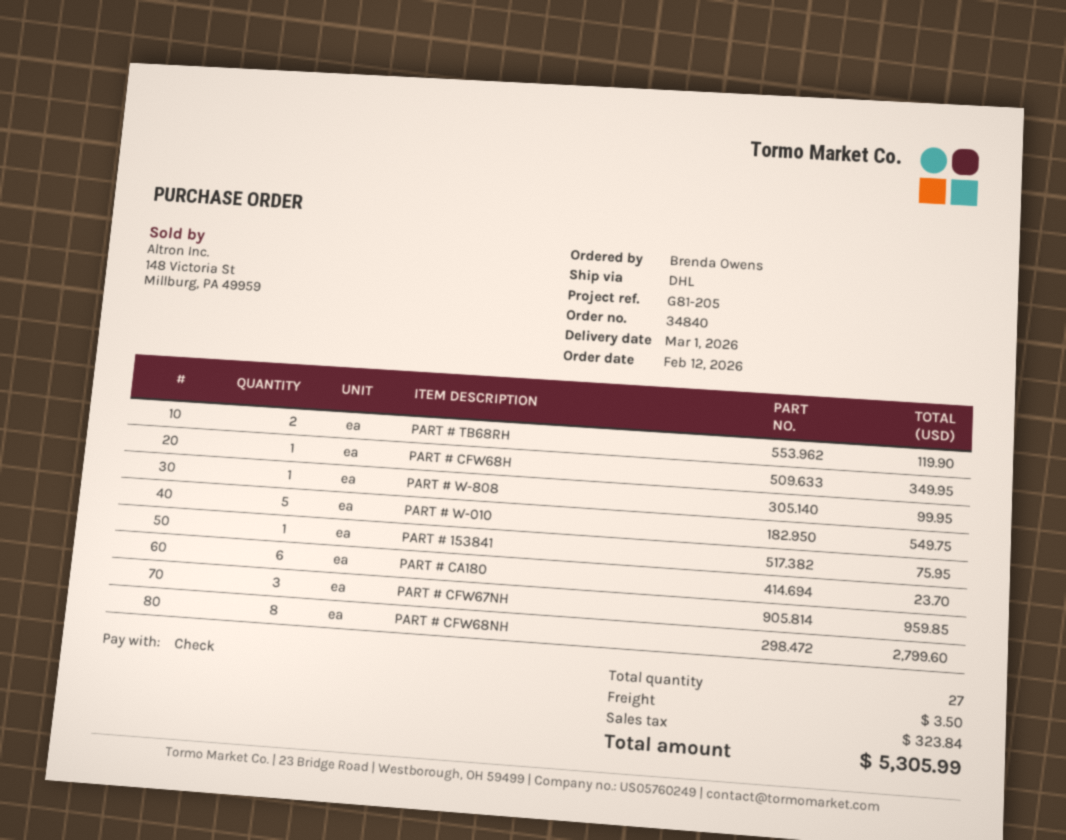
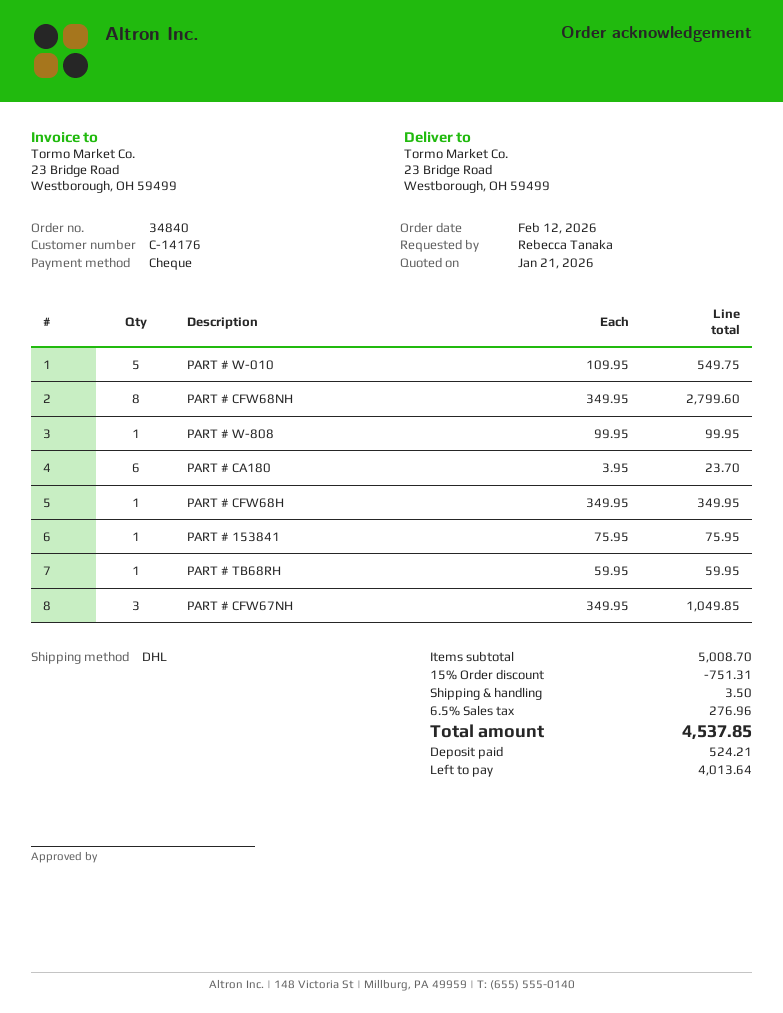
ordered by: Brenda Owens -> Rebecca Tanaka
PART # TB68RH: 2 for 119.90 -> 1 for 59.95
PART # CFW67NH: 3 for 959.85 -> 3 for 1049.85
discount: none -> 15% = 751.31
tax: 323.84 -> 276.96
total: 5305.99 -> 4537.85

